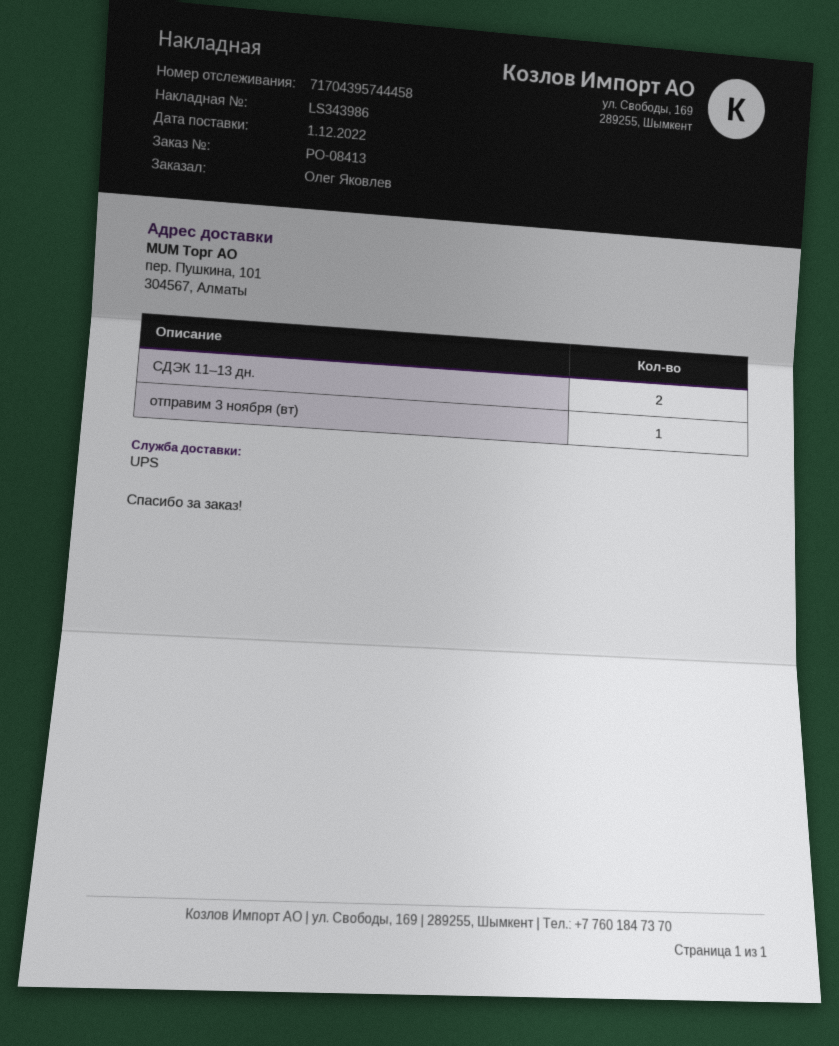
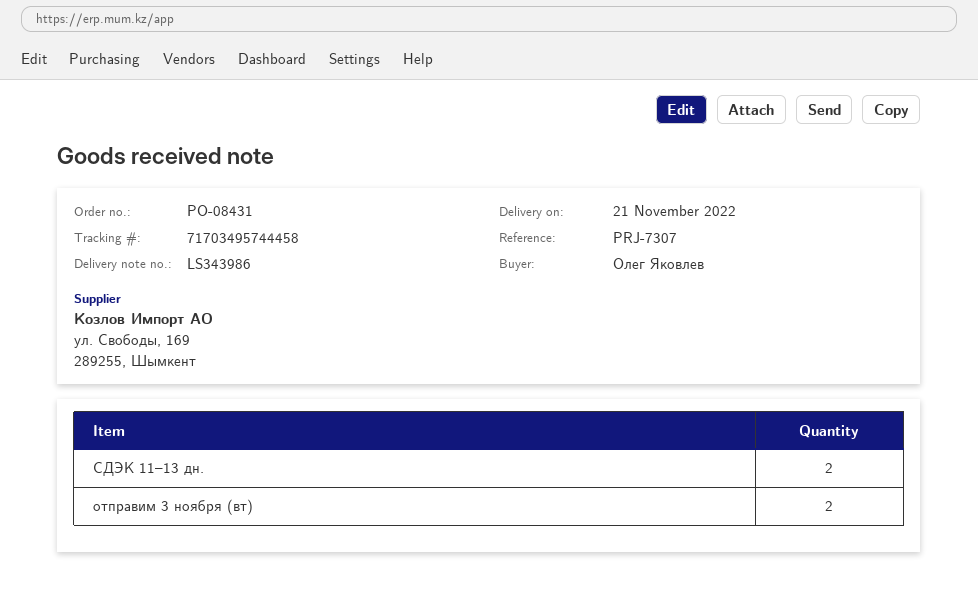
order number: PO-08413 -> PO-08431
delivery date: 2022-12-01 -> 2022-11-21
tracking number: 71704395744458 -> 71703495744458
отправим 3 ноября (вт): 1 -> 2

